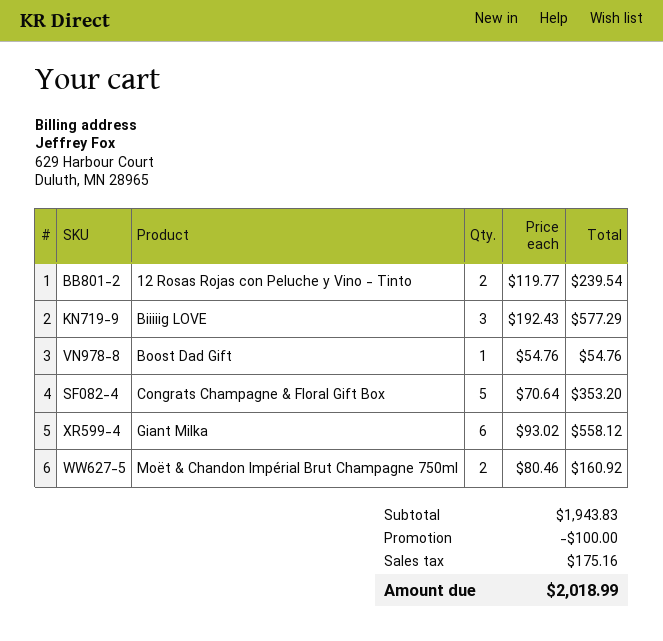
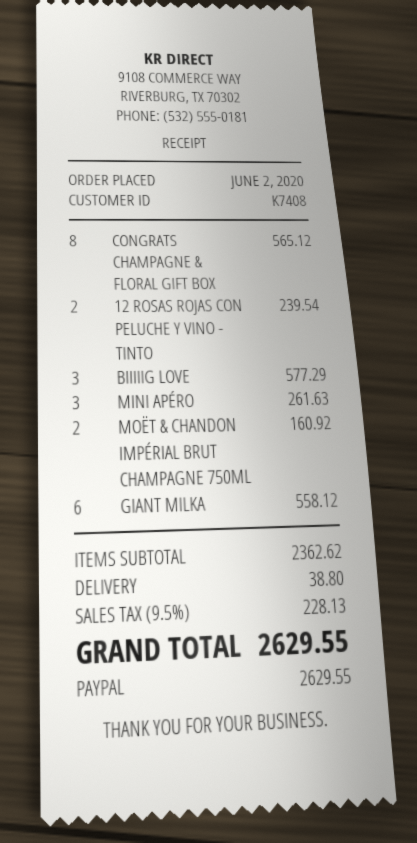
Boost Dad Gift: 1 for 54.76 -> none
Congrats Champagne & Floral Gift Box: 5 for 353.20 -> 8 for 565.12
MINI APÉRO: none -> 3 for 261.63
subtotal: 1943.83 -> 2362.62
discount: 100.00 -> none
shipping: none -> 38.80
tax: 175.16 -> 228.13
total: 2018.99 -> 2629.55

